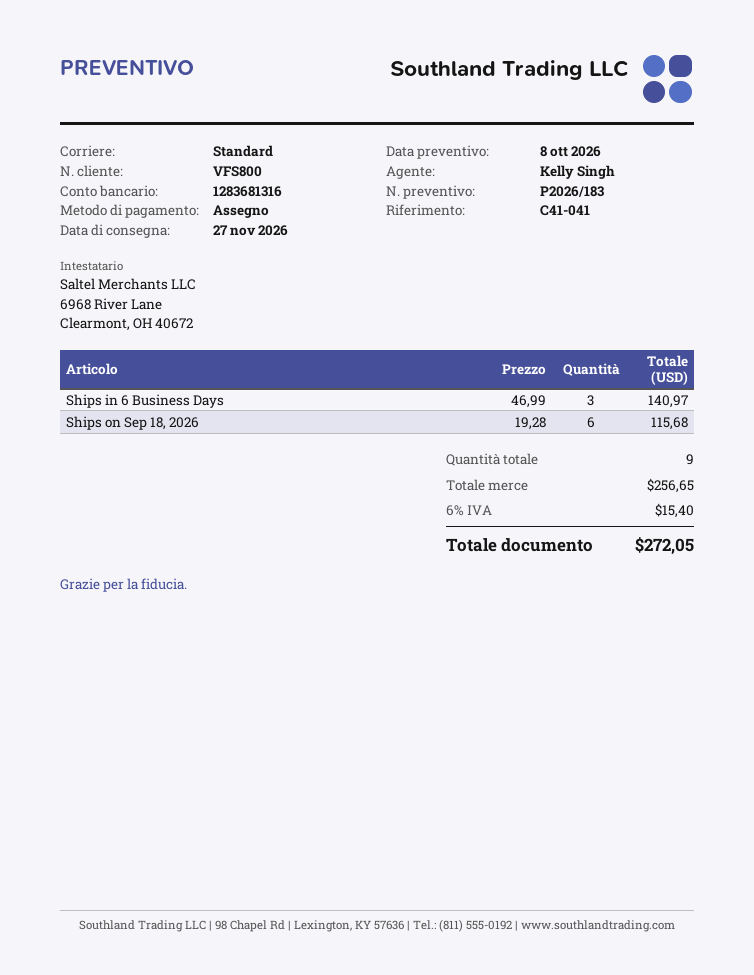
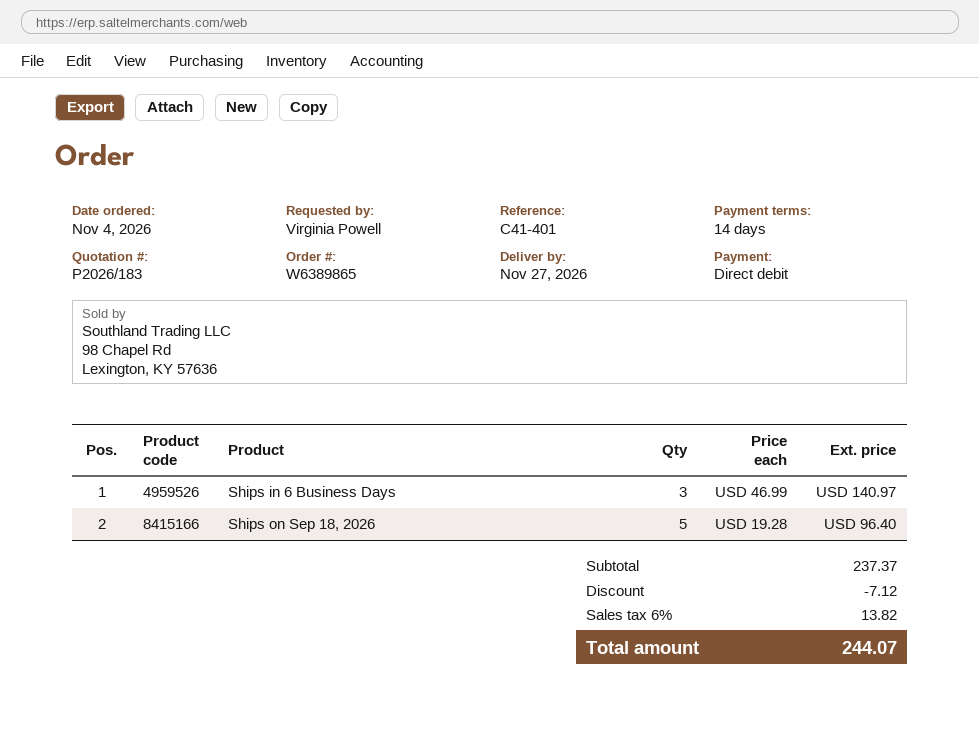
reference: C41-041 -> C41-401
payment method: cheque -> direct debit
Ships on Sep 18, 2026: 6 x 19.28 = 115.68 -> 5 x 19.28 = 96.40
subtotal: 256.65 -> 237.37
discount: none -> 7.12
tax: 6% = 15.40 -> 6% = 13.82
total: 272.05 -> 244.07

